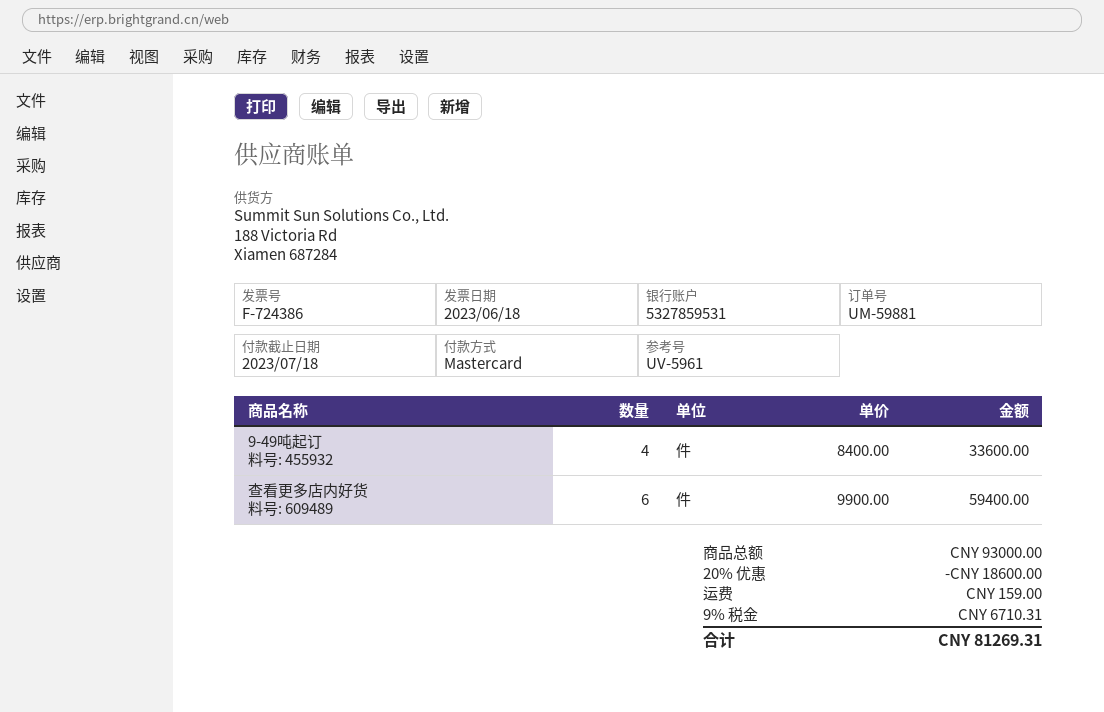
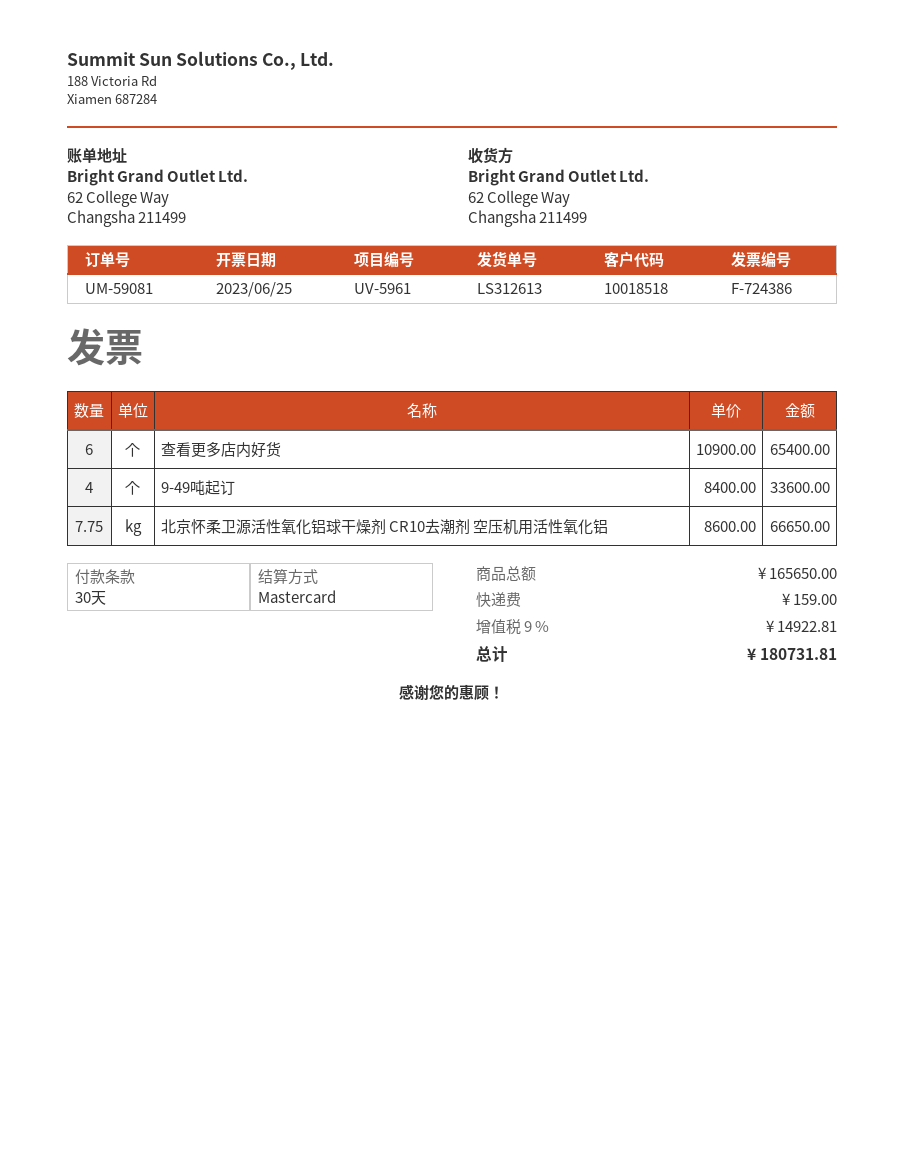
order number: UM-59881 -> UM-59081
invoice date: 2023-06-18 -> 2023-06-25
查看更多店内好货: 6 x 9900.00 = 59400.00 -> 6 x 10900.00 = 65400.00
北京怀柔卫源活性氧化铝球干燥剂 CR10去潮剂 空压机用活性氧化铝: none -> 7.75 x 8600.00 = 66650.00
subtotal: 93000.00 -> 165650.00
discount: 20% = 18600.00 -> none
tax: 9% = 6710.31 -> 9% = 14922.81
total: 81269.31 -> 180731.81

